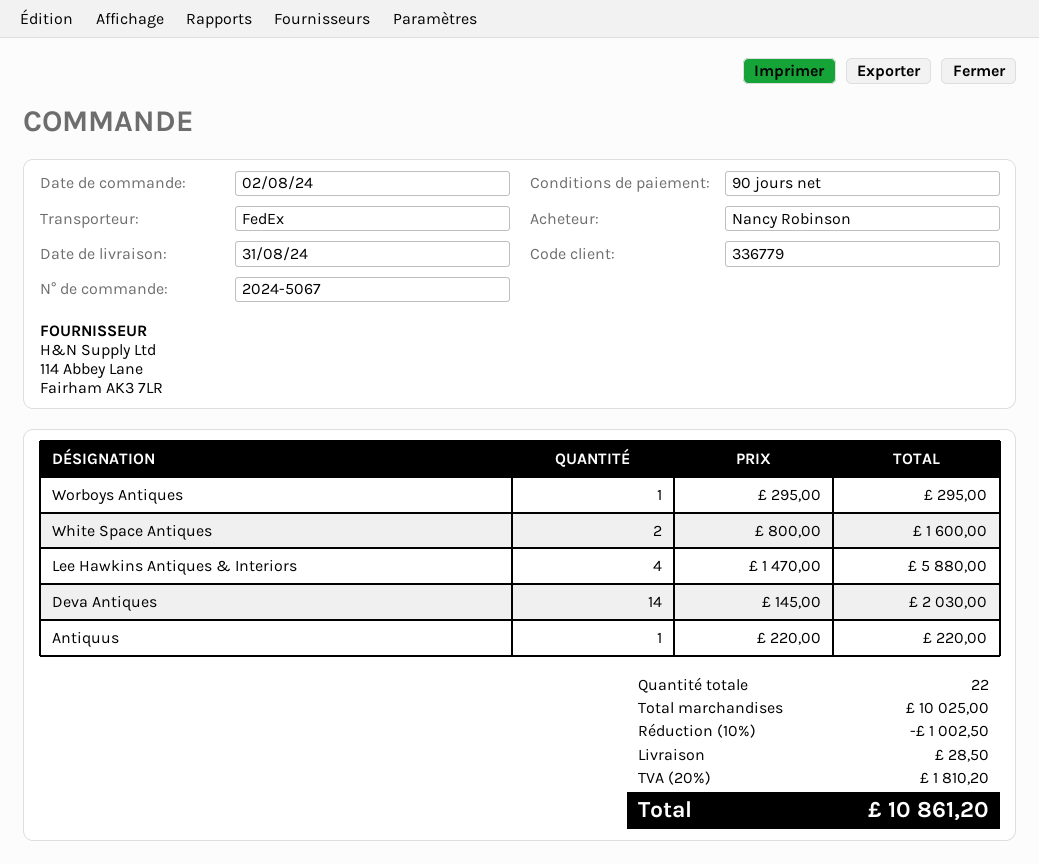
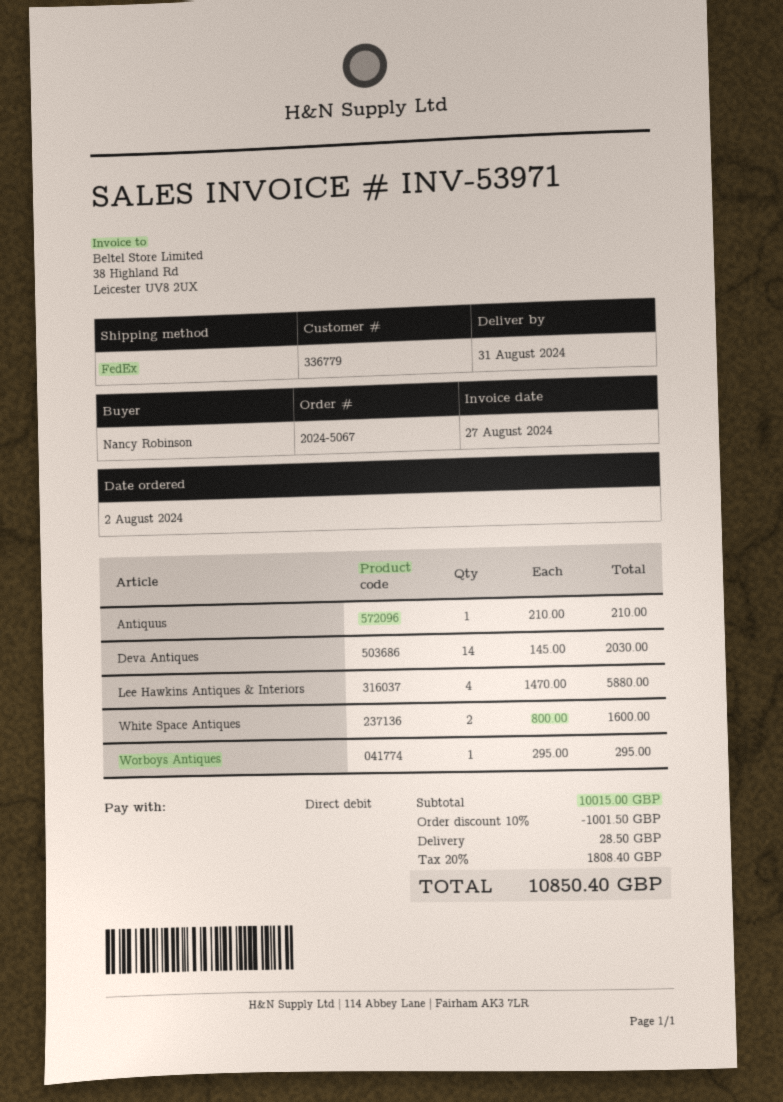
Antiquus: 1 x 220.00 = 220.00 -> 1 x 210.00 = 210.00
subtotal: 10025.00 -> 10015.00
discount: 10% = 1002.50 -> 10% = 1001.50
tax: 20% = 1810.20 -> 20% = 1808.40
total: 10861.20 -> 10850.40

